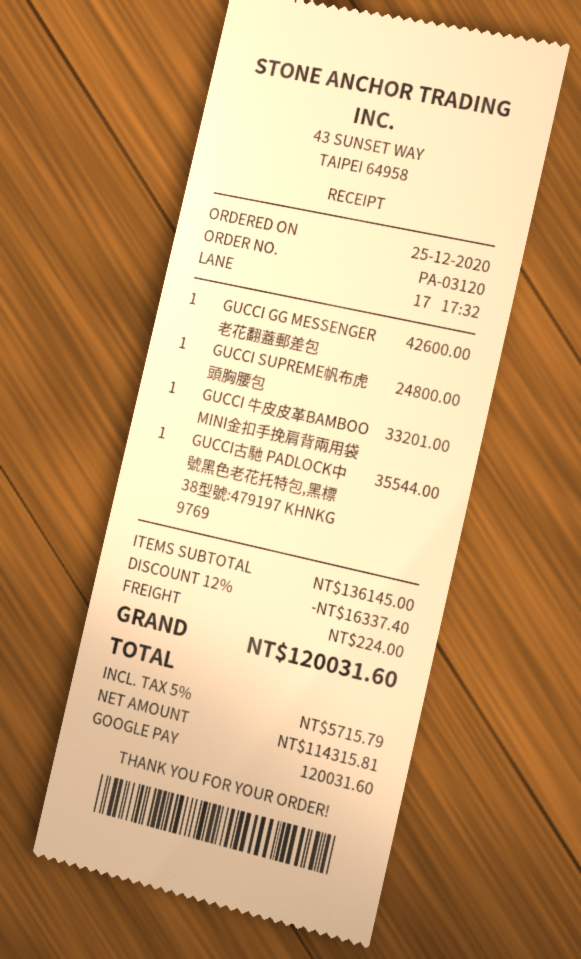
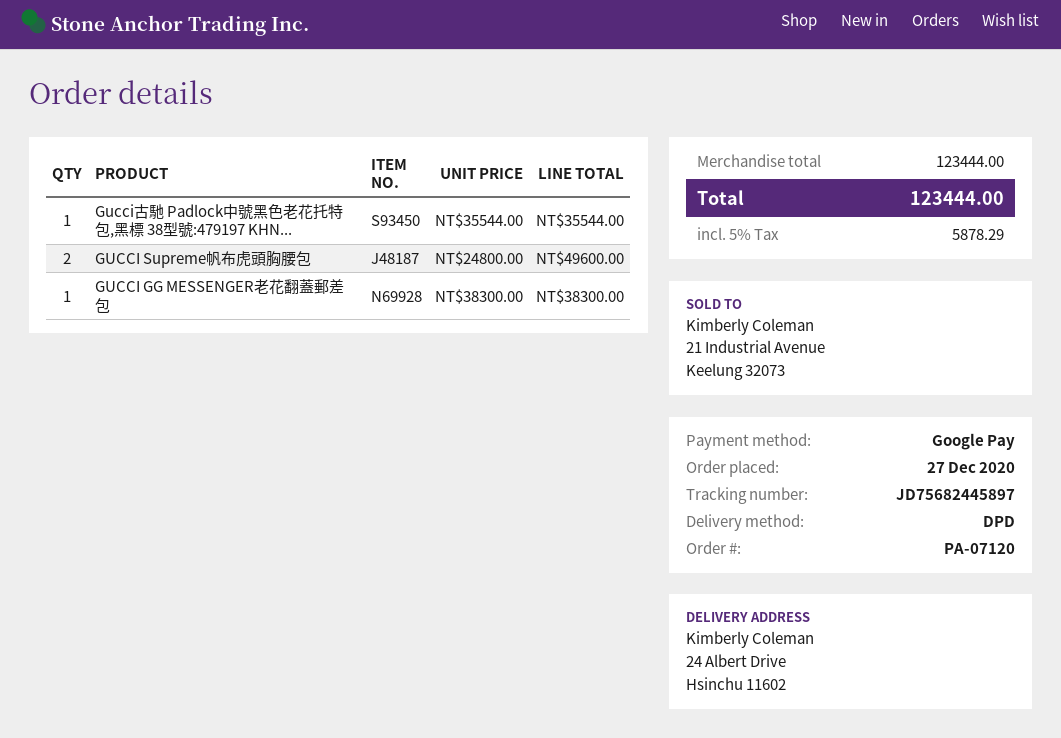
order number: PA-03120 -> PA-07120
order date: 2020-12-25 -> 2020-12-27
GUCCI GG MESSENGER老花翻蓋郵差包: 1 x 42600.00 = 42600.00 -> 1 x 38300.00 = 38300.00
GUCCI SUPREME帆布虎頭胸腰包: 1 x 24800.00 = 24800.00 -> 2 x 24800.00 = 49600.00
GUCCI 牛皮皮革BAMBOO MINI金扣手挽肩背兩用袋: 1 x 33201.00 = 33201.00 -> none
subtotal: 136145.00 -> 123444.00
discount: 12% = 16337.40 -> none
shipping: 224.00 -> none
tax: 5% = 5715.79 -> 5% = 5878.29
total: 120031.60 -> 123444.00

